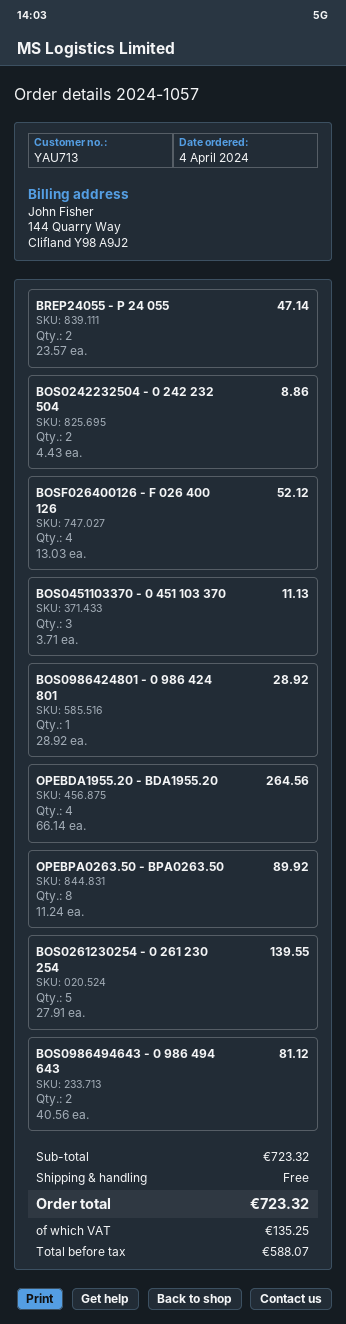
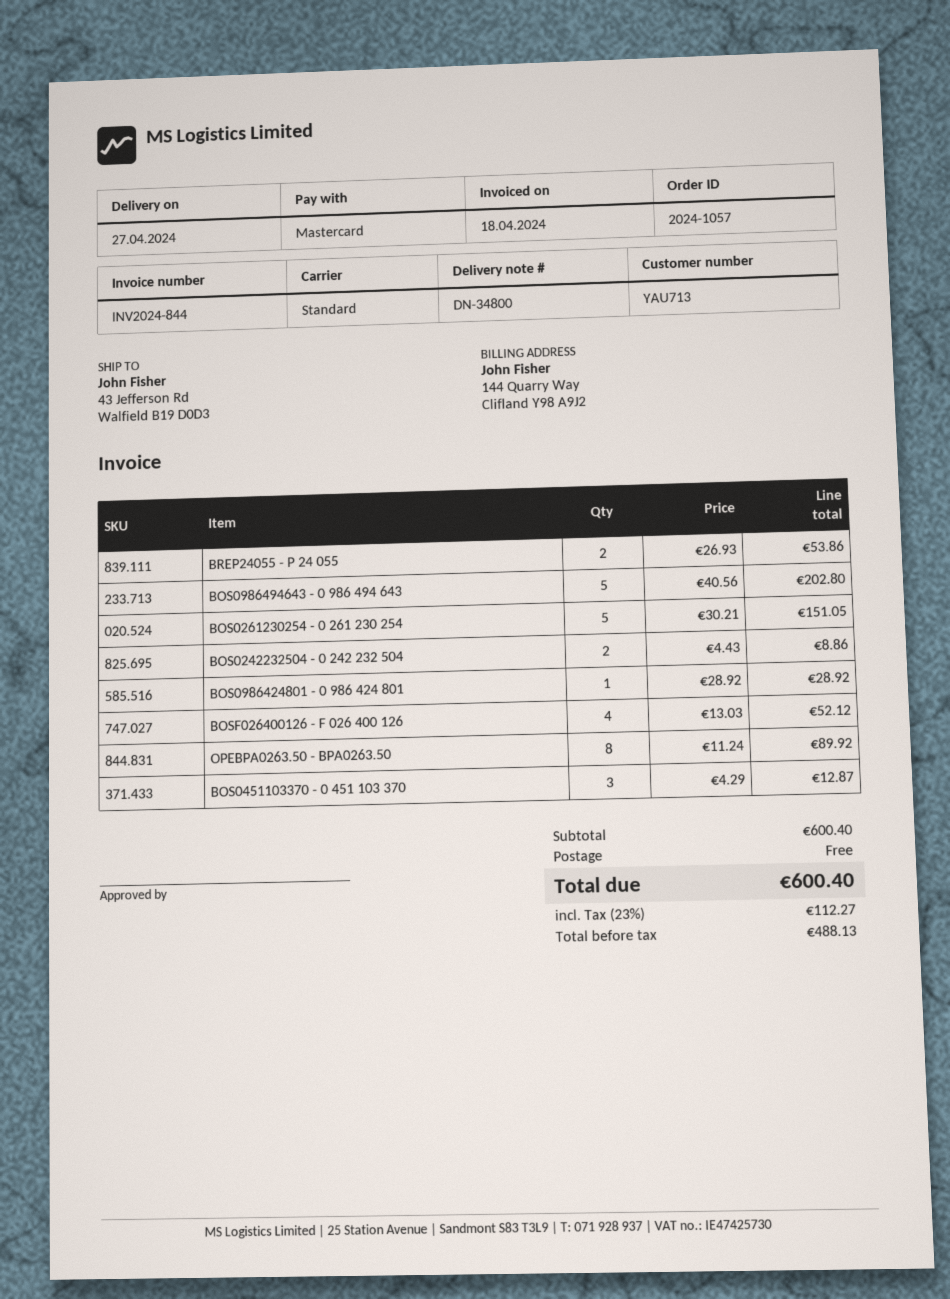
BREP24055 - P 24 055: 2 x 23.57 = 47.14 -> 2 x 26.93 = 53.86
BOS0451103370 - 0 451 103 370: 3 x 3.71 = 11.13 -> 3 x 4.29 = 12.87
OPEBDA1955.20 - BDA1955.20: 4 x 66.14 = 264.56 -> none
BOS0261230254 - 0 261 230 254: 5 x 27.91 = 139.55 -> 5 x 30.21 = 151.05
BOS0986494643 - 0 986 494 643: 2 x 40.56 = 81.12 -> 5 x 40.56 = 202.80
subtotal: 723.32 -> 600.40
net: 588.07 -> 488.13
tax: 135.25 -> 112.27
total: 723.32 -> 600.40

